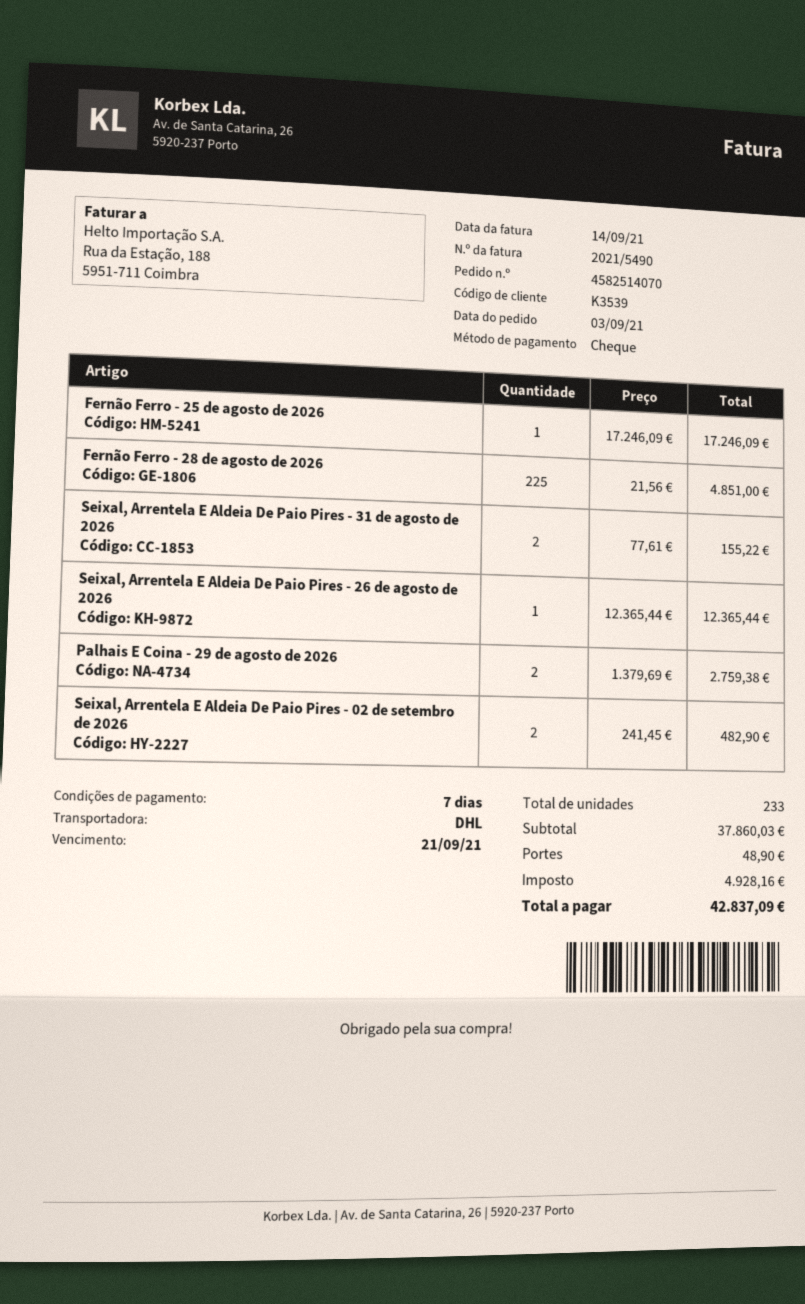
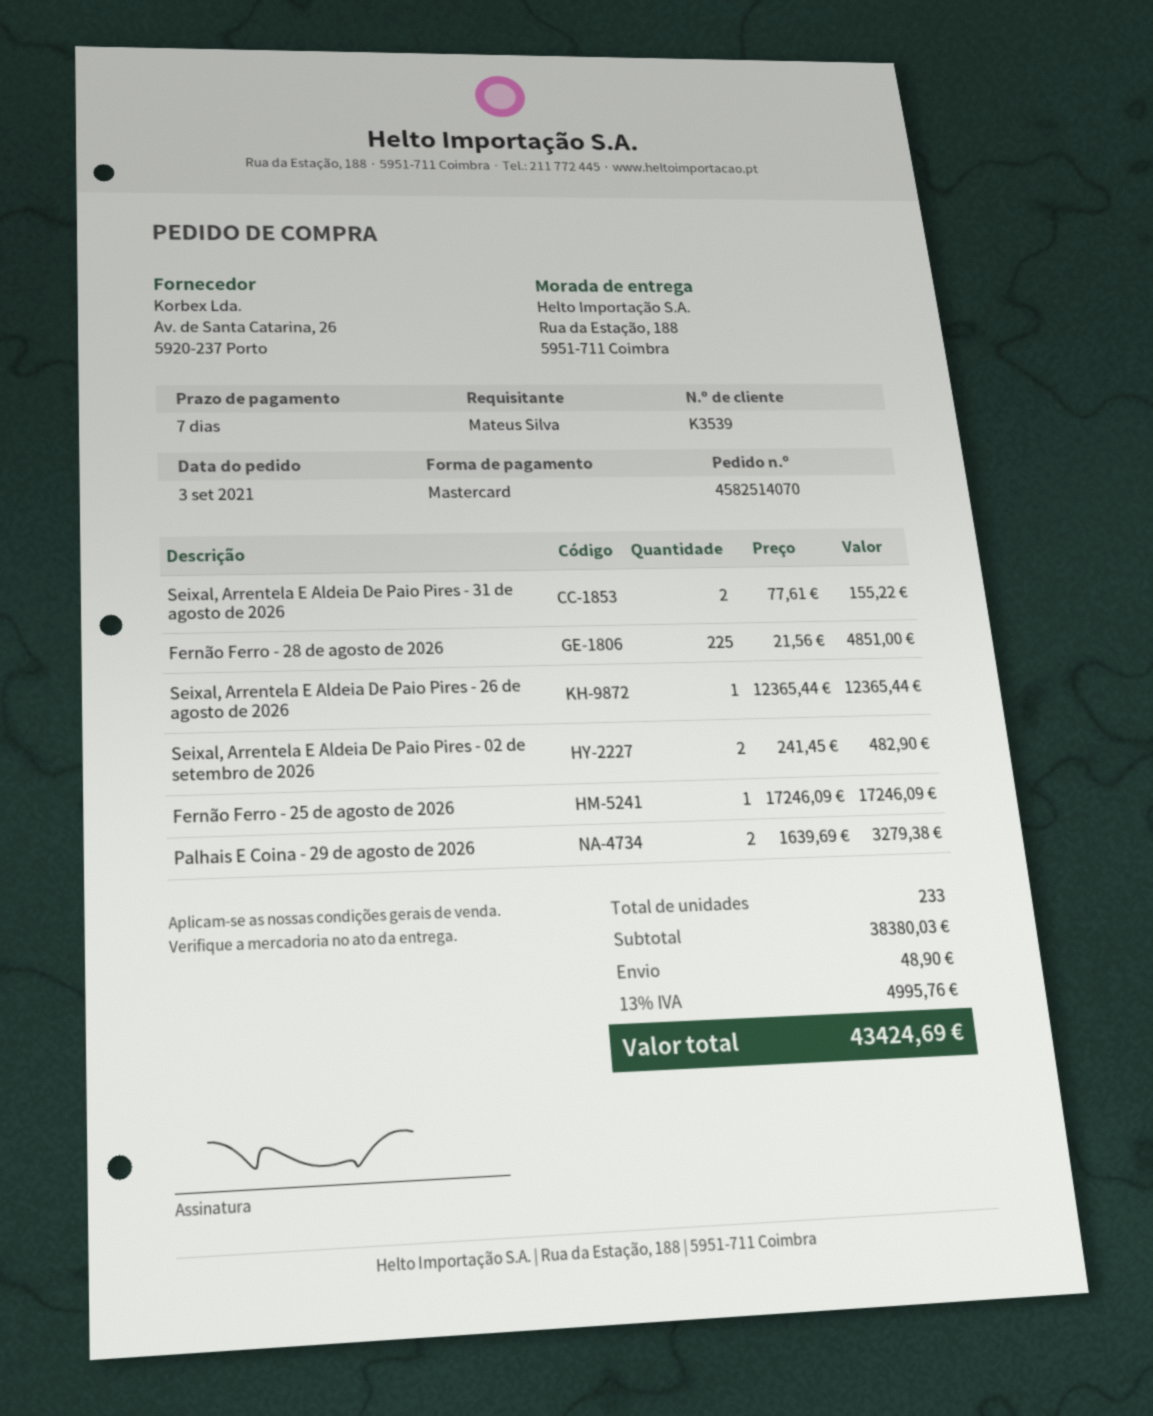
payment method: cheque -> Mastercard
Palhais E Coina - 29 de agosto de 2026: 2 x 1379.69 = 2759.38 -> 2 x 1639.69 = 3279.38
subtotal: 37860.03 -> 38380.03
tax: 4928.16 -> 4995.76
total: 42837.09 -> 43424.69

